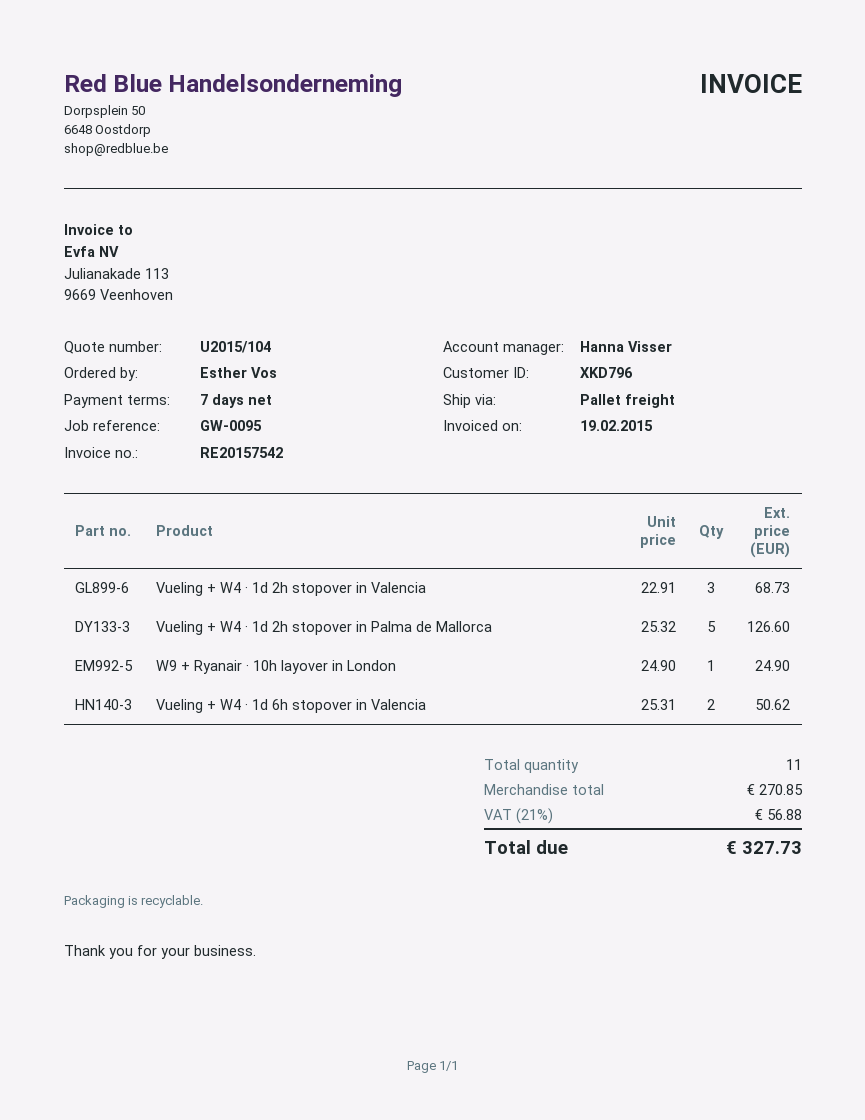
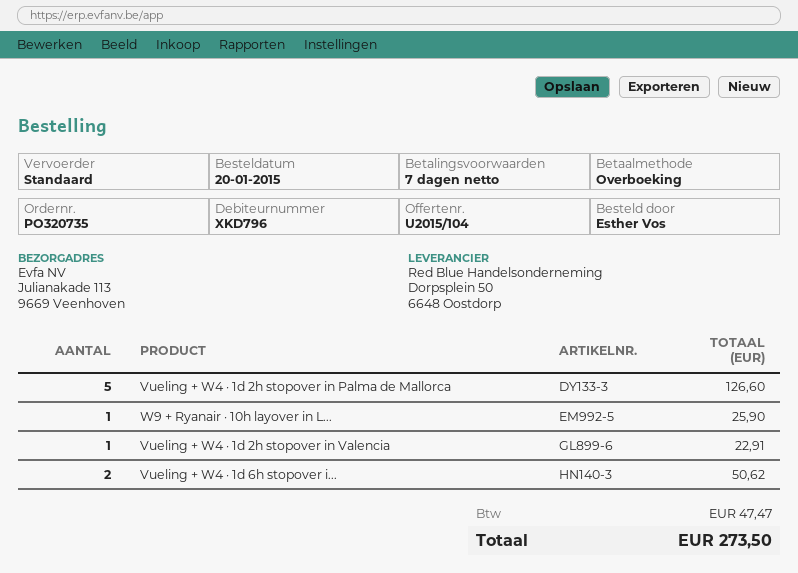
shipping method: pallet freight -> standard
Vueling + W4 · 1d 2h stopover in Valencia: 3 for 68.73 -> 1 for 22.91
W9 + Ryanair · 10h layover in London: 1 for 24.90 -> 1 for 25.90
tax: 56.88 -> 47.47
total: 327.73 -> 273.50

